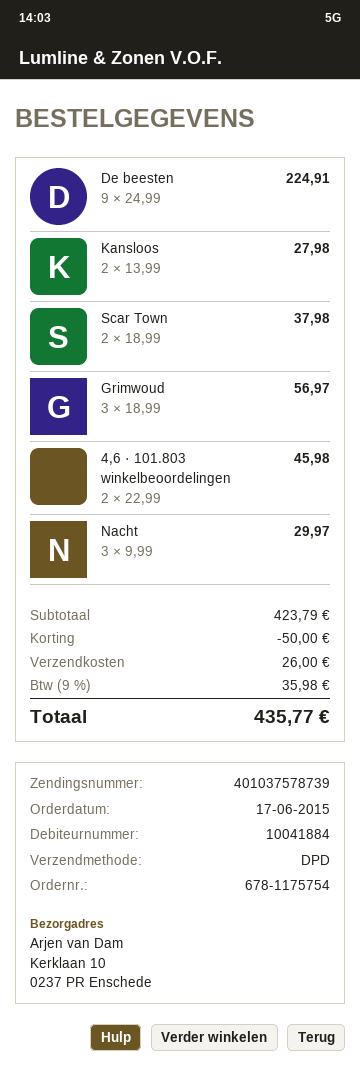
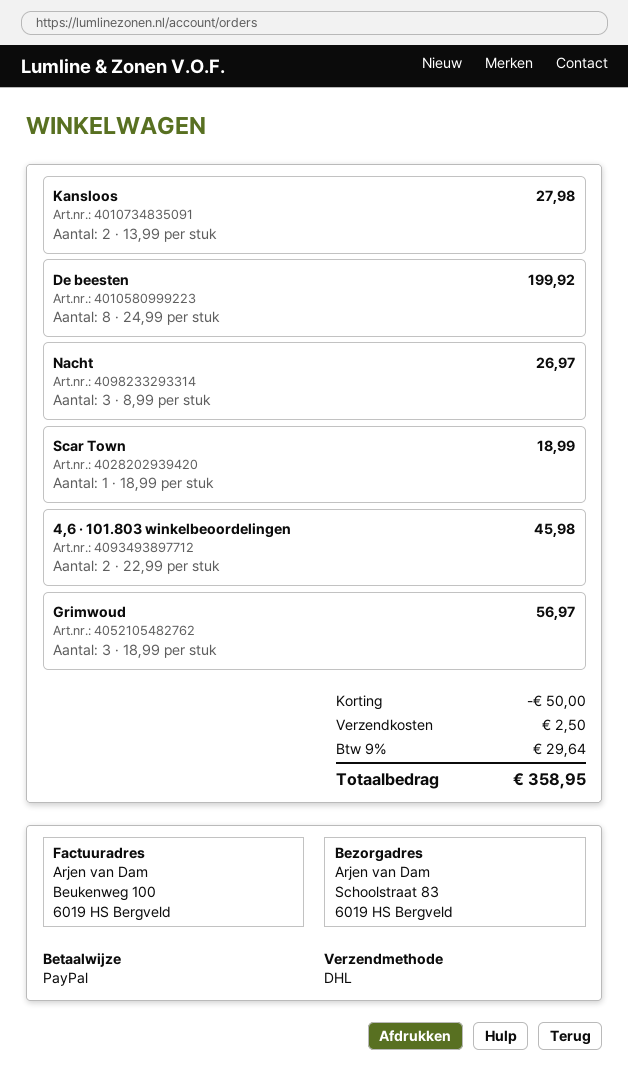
shipping method: DPD -> DHL
ship to: Kerklaan 10, 0237 PR Enschede -> Schoolstraat 83, 6019 HS Bergveld
De beesten: 9 x 24.99 = 224.91 -> 8 x 24.99 = 199.92
Scar Town: 2 x 18.99 = 37.98 -> 1 x 18.99 = 18.99
Nacht: 3 x 9.99 = 29.97 -> 3 x 8.99 = 26.97
shipping: 26.00 -> 2.50
tax: 9% = 35.98 -> 9% = 29.64
total: 435.77 -> 358.95

